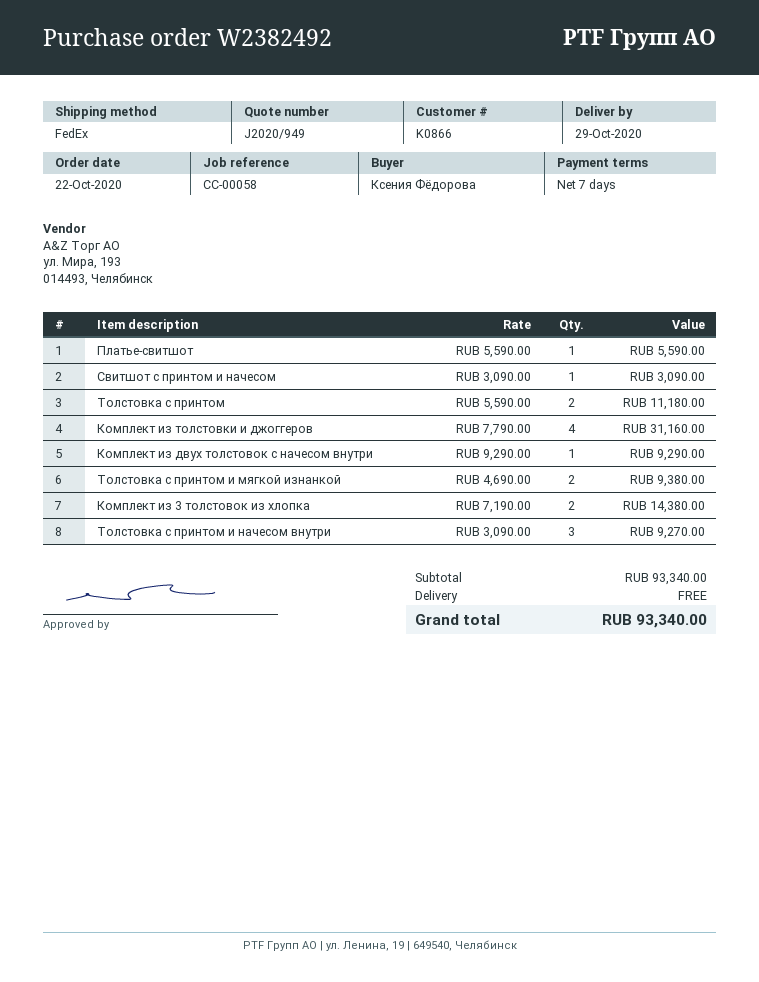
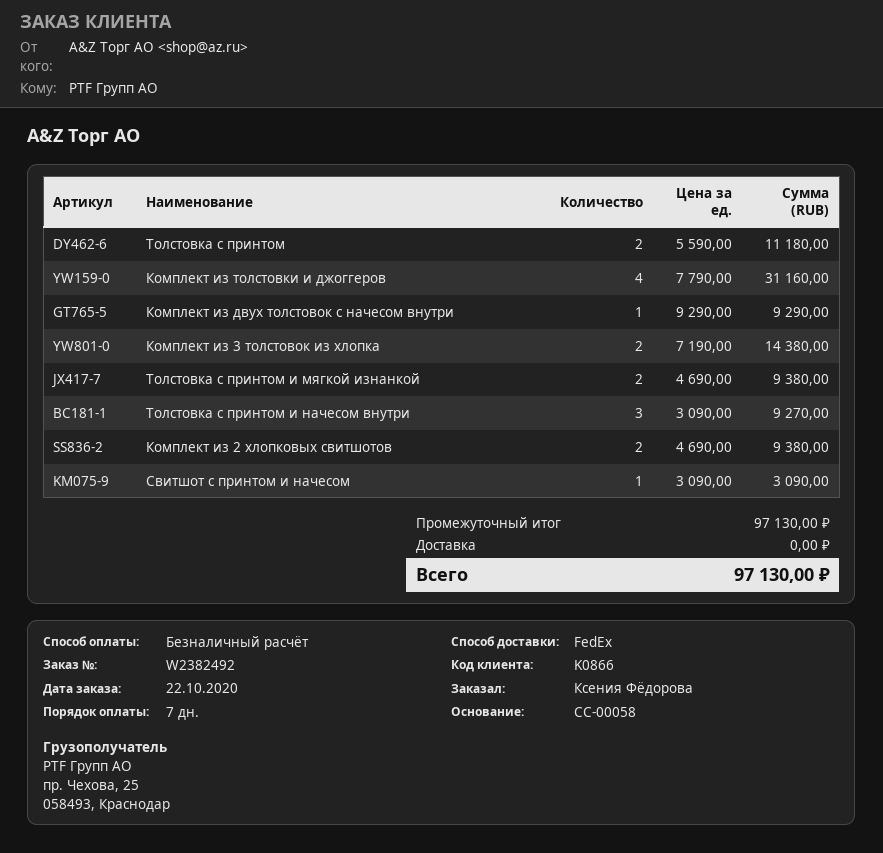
Платье-свитшот: 1 x 5590.00 = 5590.00 -> none
Комплект из 2 хлопковых свитшотов: none -> 2 x 4690.00 = 9380.00
subtotal: 93340.00 -> 97130.00
total: 93340.00 -> 97130.00

